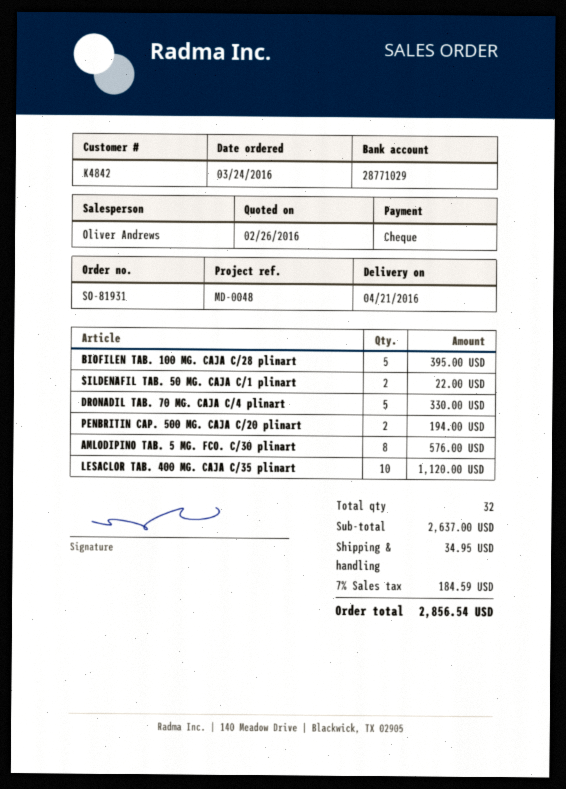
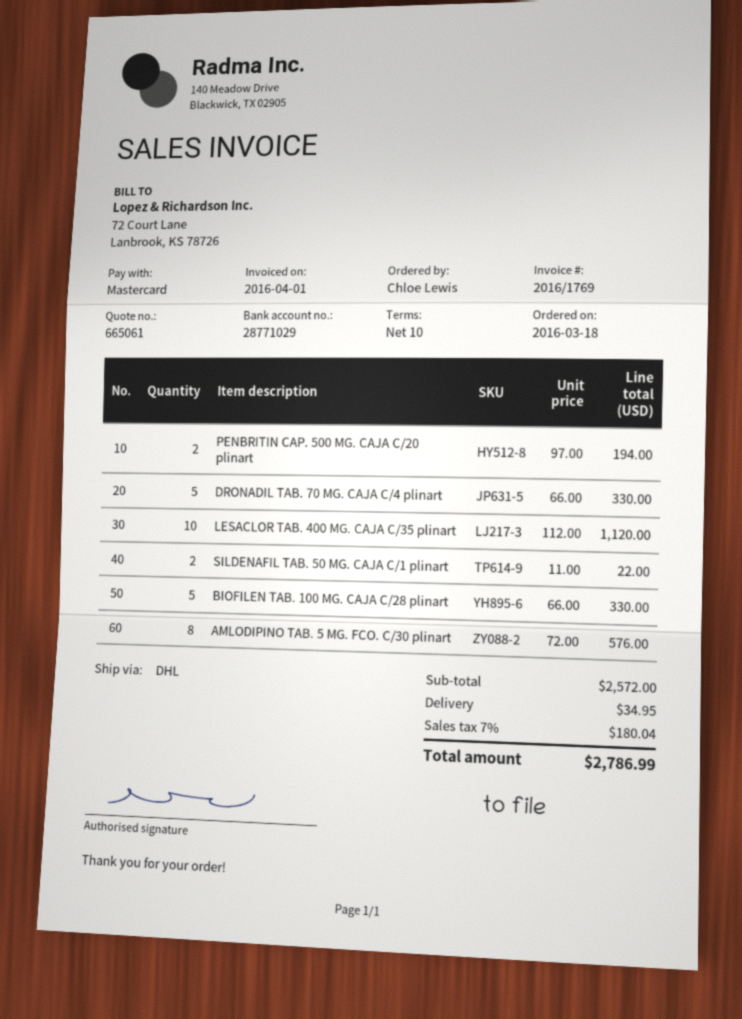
order date: 2016-03-24 -> 2016-03-18
payment method: cheque -> Mastercard
BIOFILEN TAB. 100 MG. CAJA C/28 plinart: 5 for 395.00 -> 5 for 330.00
subtotal: 2637.00 -> 2572.00
tax: 7% = 184.59 -> 7% = 180.04
total: 2856.54 -> 2786.99

